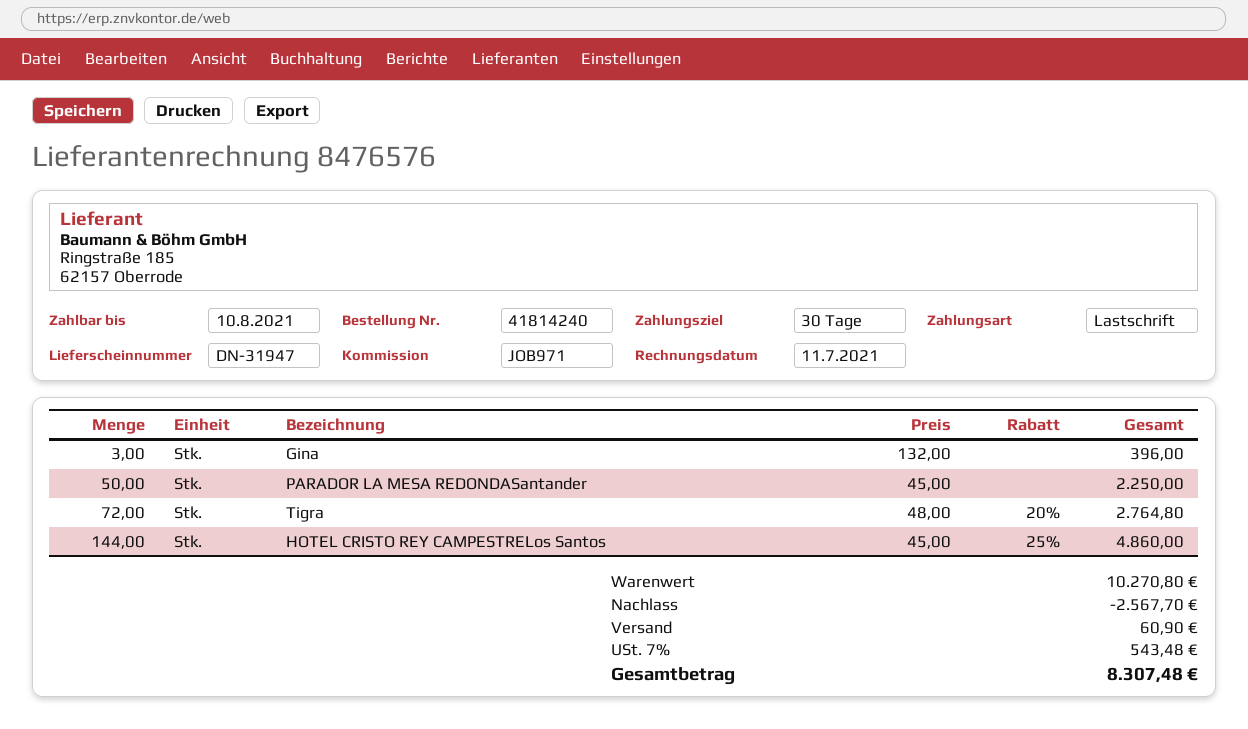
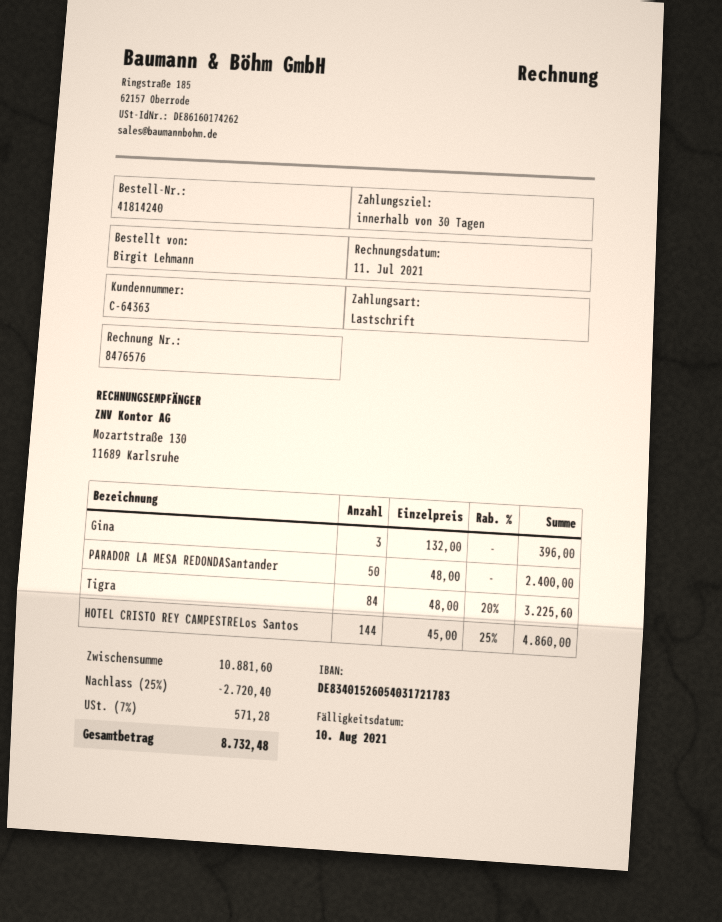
PARADOR LA MESA REDONDASantander: 50 x 45.00 = 2250.00 -> 50 x 48.00 = 2400.00
Tigra: 72 x 48.00 - 20% = 2764.80 -> 84 x 48.00 - 20% = 3225.60
subtotal: 10270.80 -> 10881.60
discount: 2567.70 -> 2720.40
shipping: 60.90 -> none
tax: 7% = 543.48 -> 7% = 571.28
total: 8307.48 -> 8732.48

